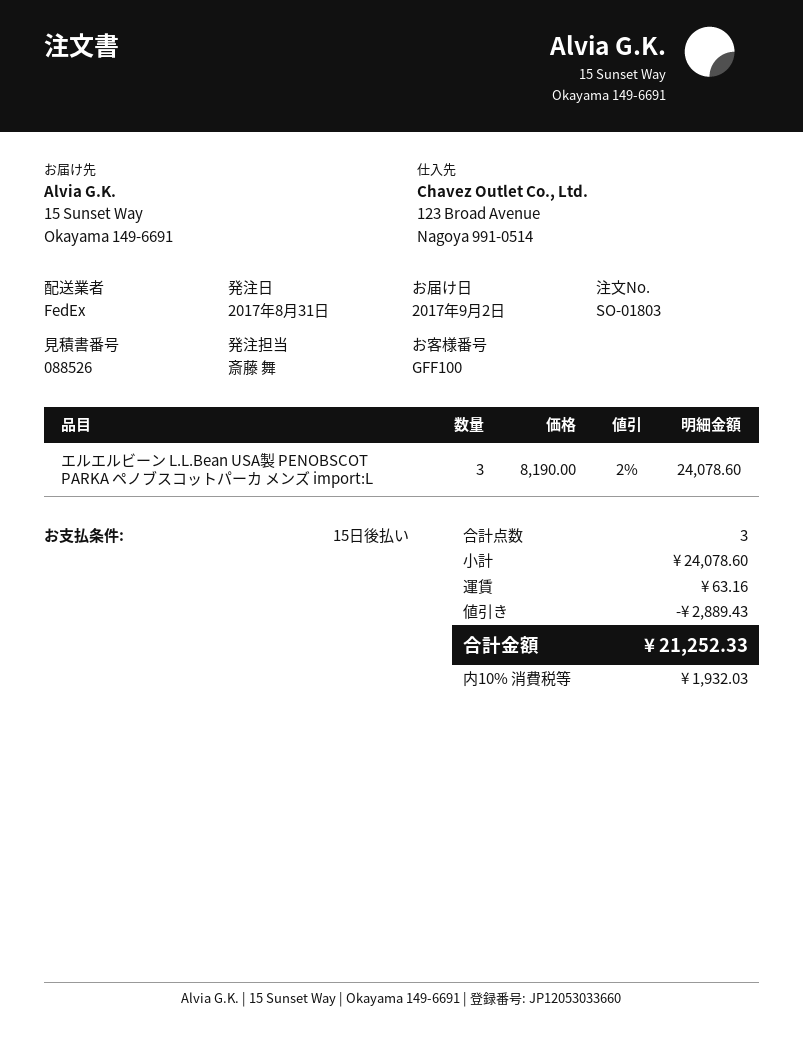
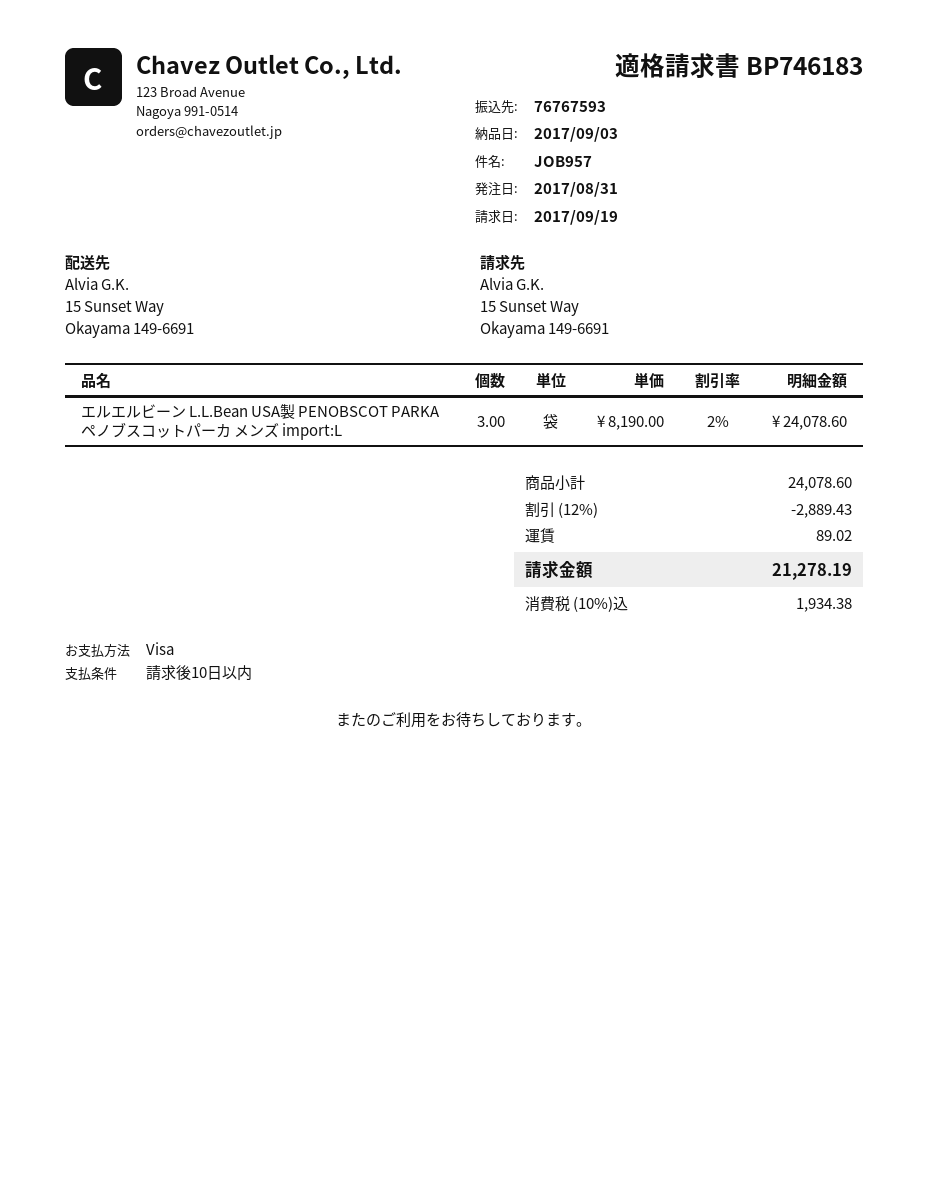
delivery date: 2017-09-02 -> 2017-09-03
payment terms: 15 days -> 10 days
shipping: 63.16 -> 89.02
tax: 10% = 1932.03 -> 10% = 1934.38
total: 21252.33 -> 21278.19

